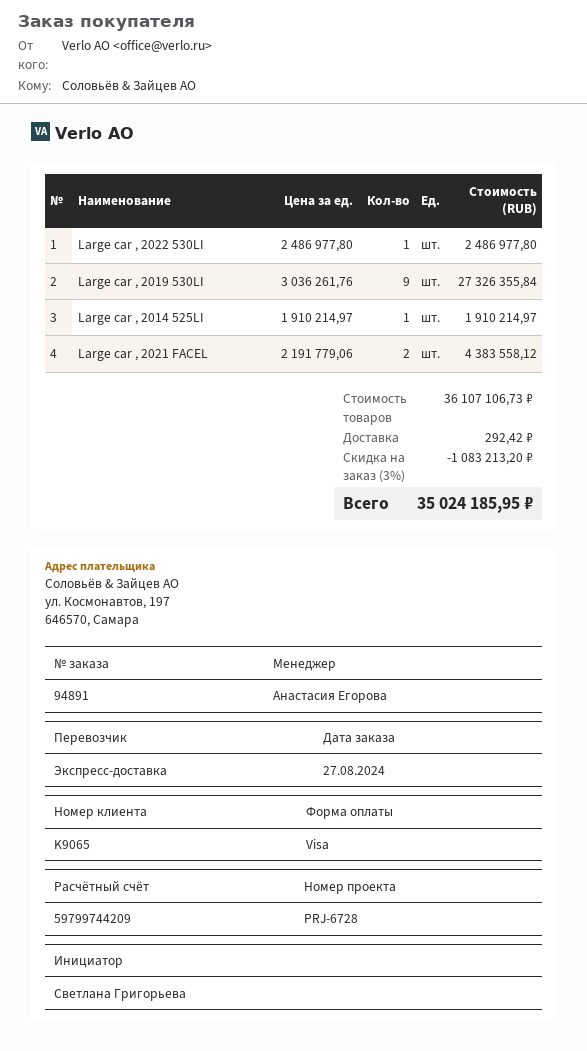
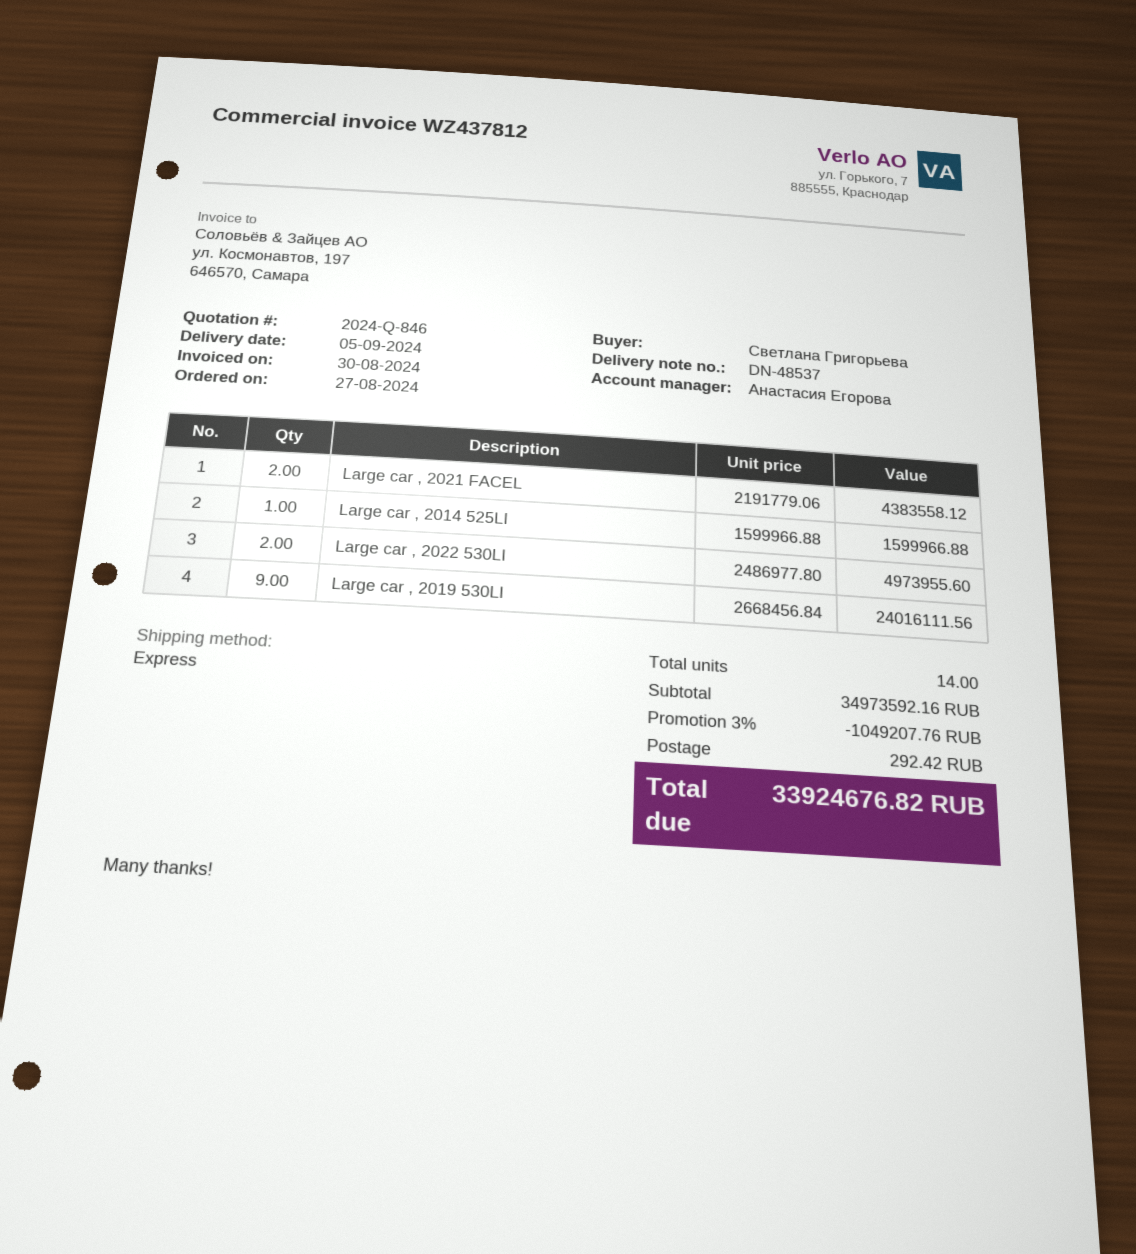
Large car , 2022 530LI: 1 x 2486977.80 = 2486977.80 -> 2 x 2486977.80 = 4973955.60
Large car , 2019 530LI: 9 x 3036261.76 = 27326355.84 -> 9 x 2668456.84 = 24016111.56
Large car , 2014 525LI: 1 x 1910214.97 = 1910214.97 -> 1 x 1599966.88 = 1599966.88
subtotal: 36107106.73 -> 34973592.16
discount: 3% = 1083213.20 -> 3% = 1049207.76
total: 35024185.95 -> 33924676.82

